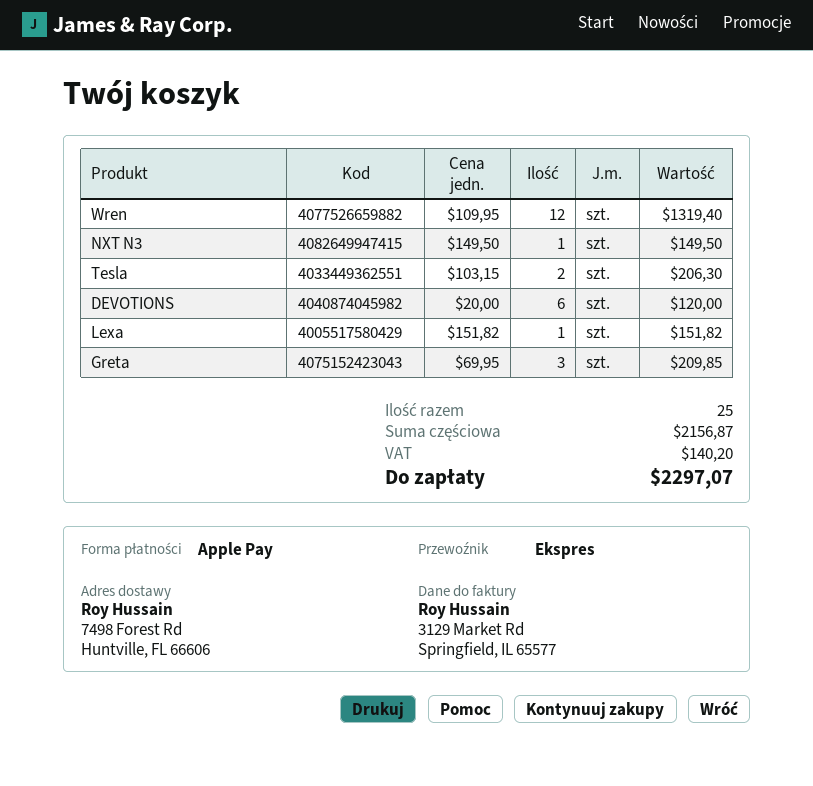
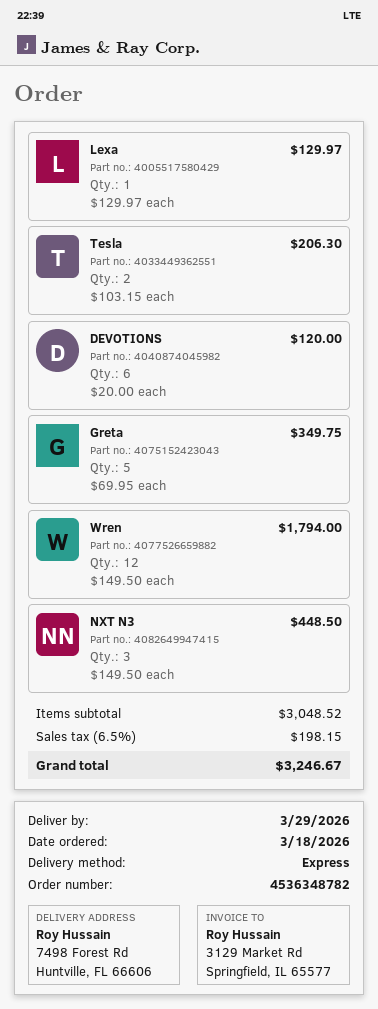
Wren: 12 x 109.95 = 1319.40 -> 12 x 149.50 = 1794.00
NXT N3: 1 x 149.50 = 149.50 -> 3 x 149.50 = 448.50
Lexa: 1 x 151.82 = 151.82 -> 1 x 129.97 = 129.97
Greta: 3 x 69.95 = 209.85 -> 5 x 69.95 = 349.75
subtotal: 2156.87 -> 3048.52
tax: 140.20 -> 198.15
total: 2297.07 -> 3246.67

